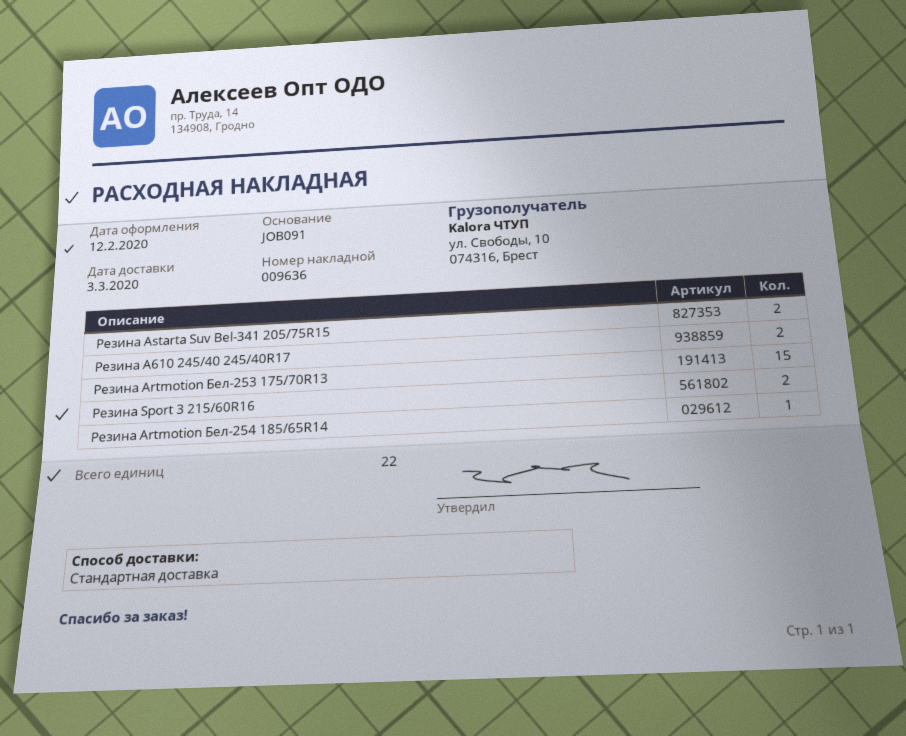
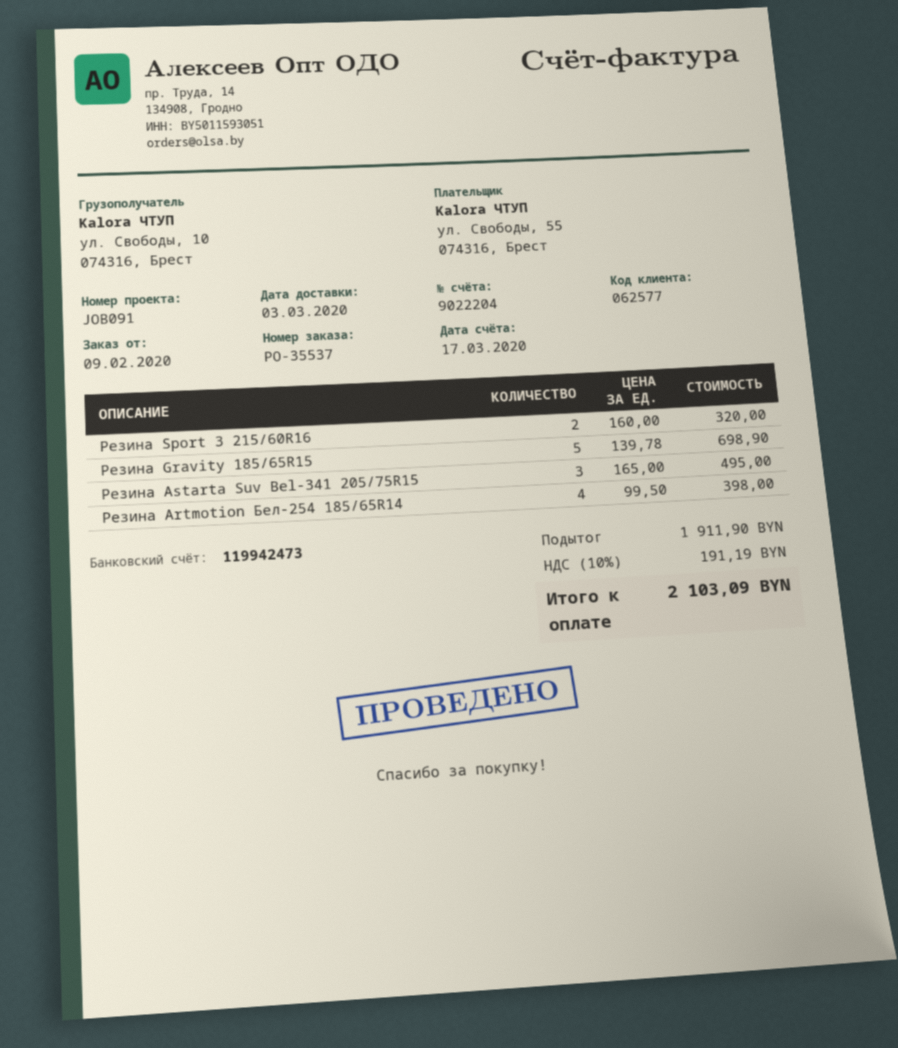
order date: 2020-02-12 -> 2020-02-09
Резина Astarta Suv Bel-341 205/75R15: 2 -> 3
Резина A610 245/40 245/40R17: 2 -> none
Резина Artmotion Бел-253 175/70R13: 15 -> none
Резина Artmotion Бел-254 185/65R14: 1 -> 4
Резина Gravity 185/65R15: none -> 5

